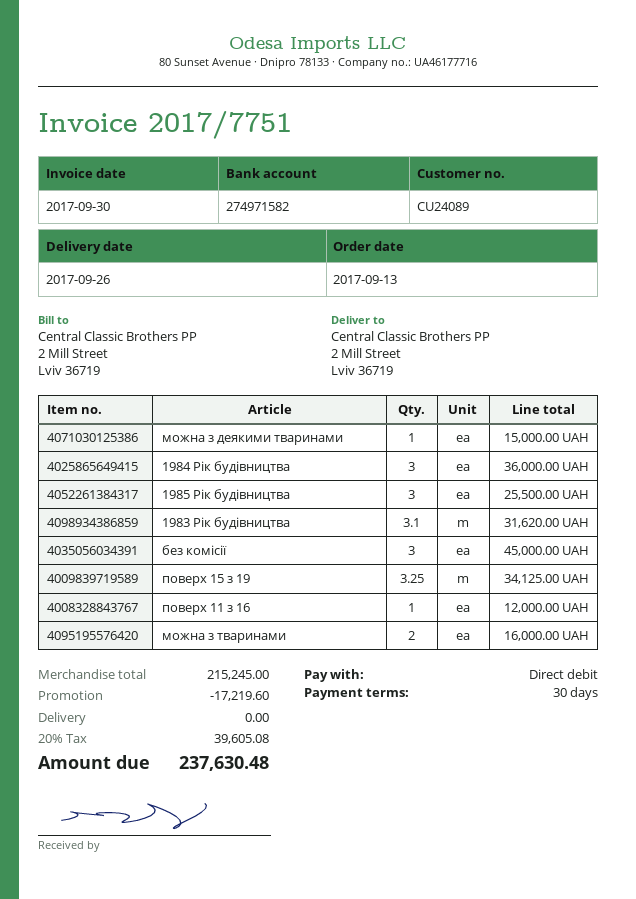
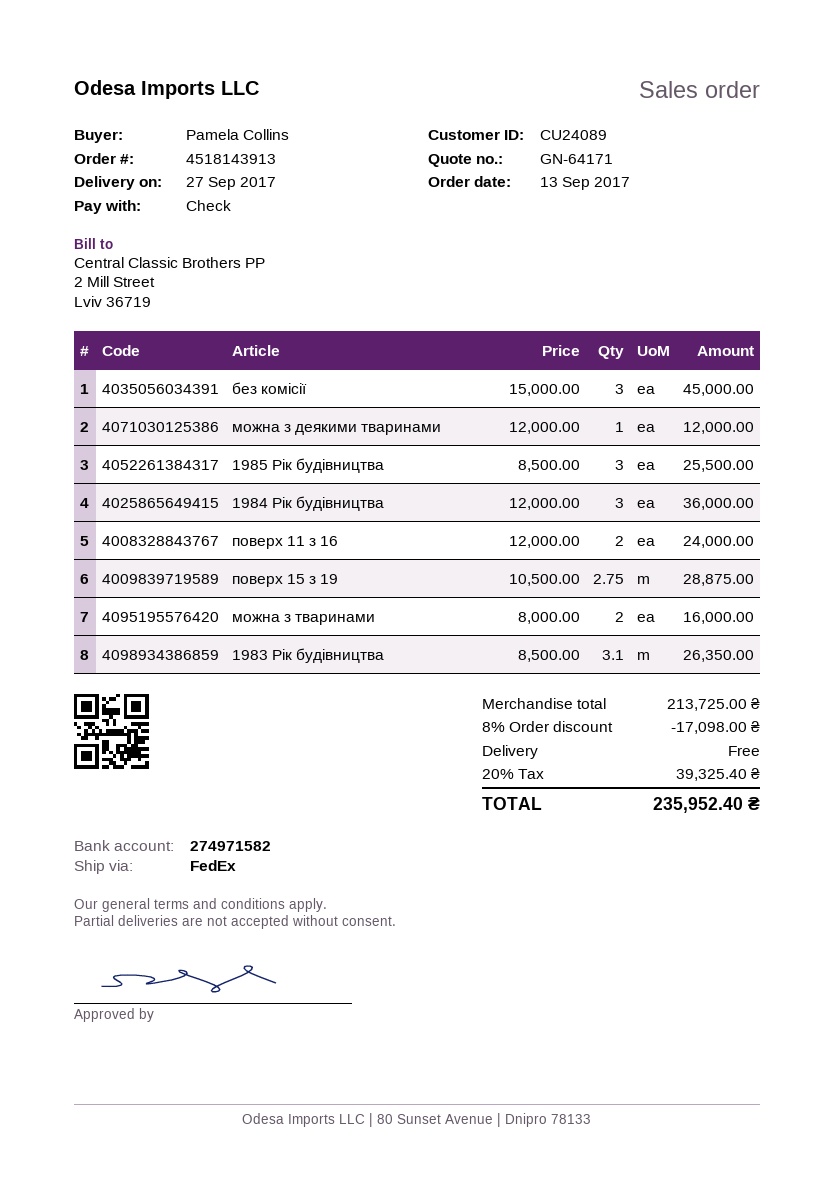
delivery date: 2017-09-26 -> 2017-09-27
payment method: direct debit -> cheque
можна з деякими тваринами: 1 for 15000.00 -> 1 for 12000.00
1983 Рік будівництва: 3.1 for 31620.00 -> 3.1 for 26350.00
поверх 15 з 19: 3.25 for 34125.00 -> 2.75 for 28875.00
поверх 11 з 16: 1 for 12000.00 -> 2 for 24000.00
subtotal: 215245.00 -> 213725.00
discount: 17219.60 -> 17098.00
tax: 20% = 39605.08 -> 20% = 39325.40
total: 237630.48 -> 235952.40

